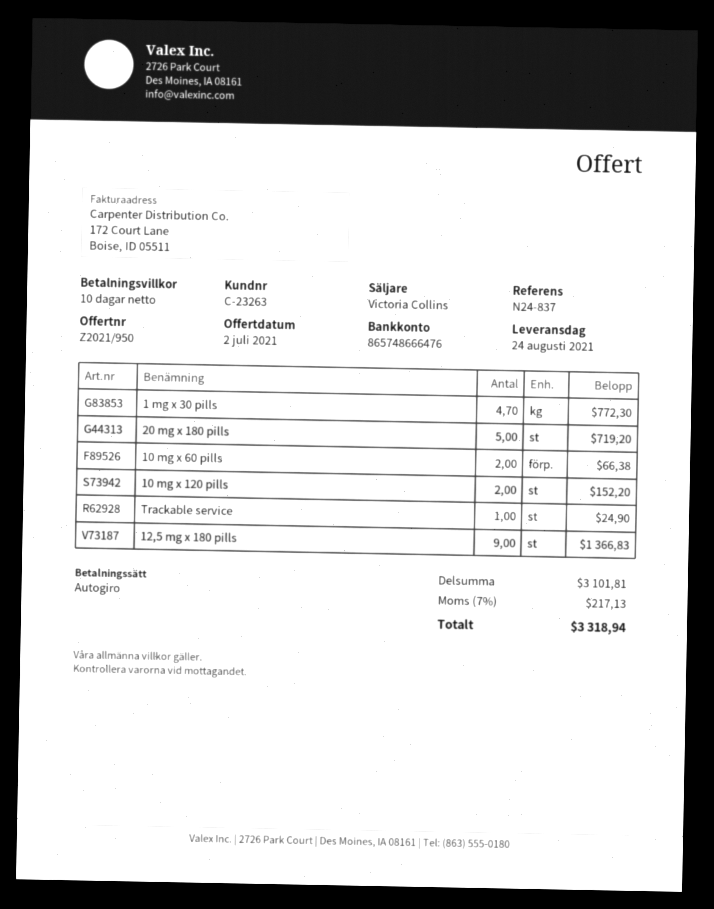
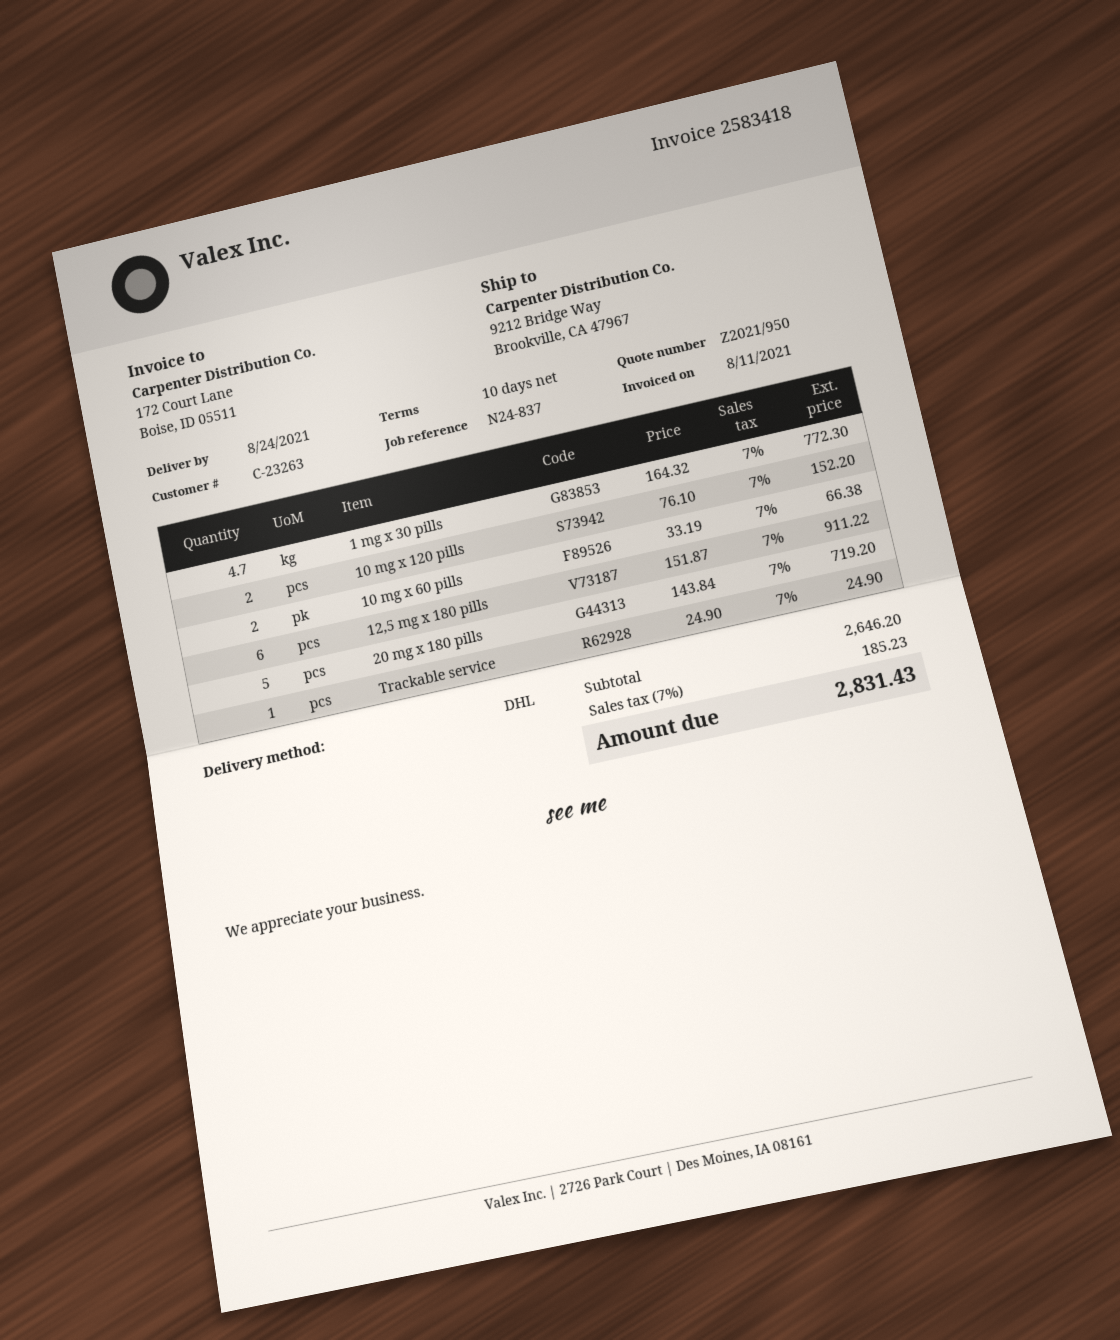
12,5 mg x 180 pills: 9 for 1366.83 -> 6 for 911.22
subtotal: 3101.81 -> 2646.20
tax: 7% = 217.13 -> 7% = 185.23
total: 3318.94 -> 2831.43

